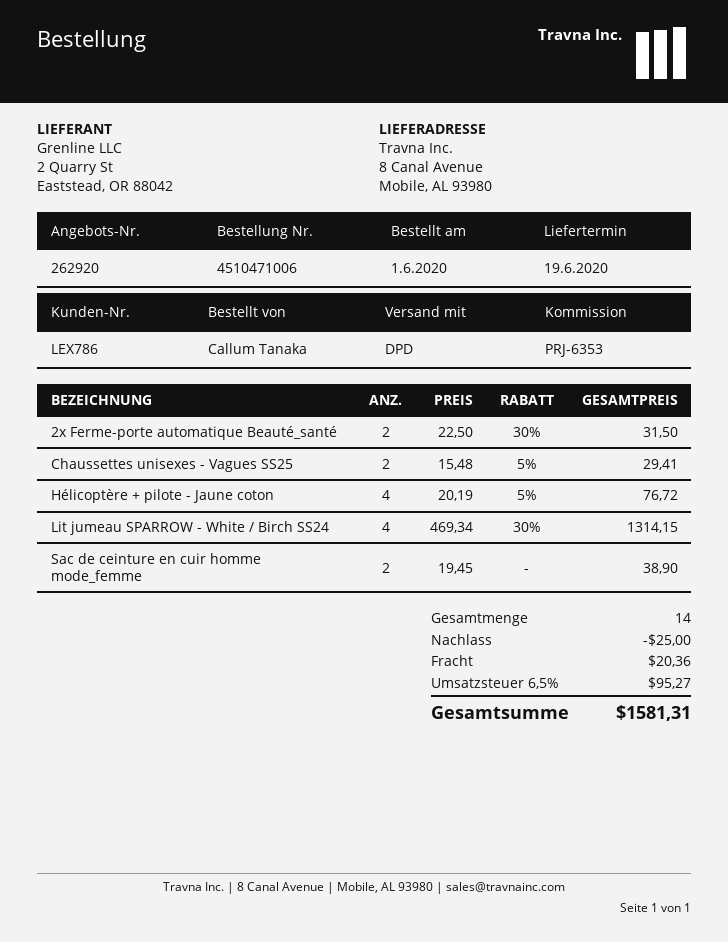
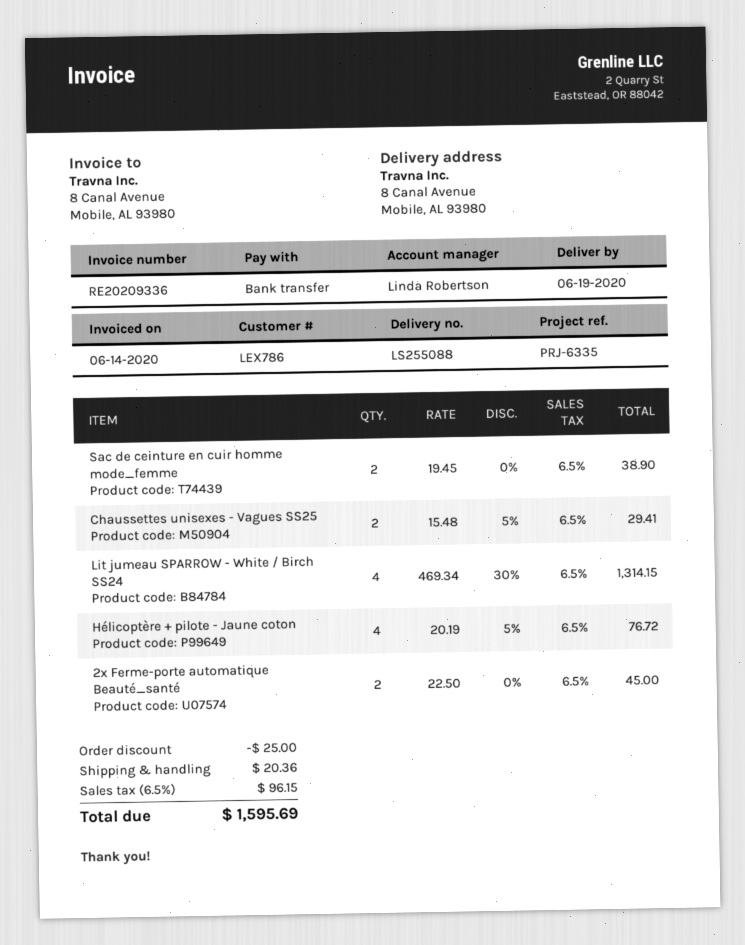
reference: PRJ-6353 -> PRJ-6335
2x Ferme-porte automatique Beauté_santé: 2 x 22.50 - 30% = 31.50 -> 2 x 22.50 = 45.00
tax: 6.5% = 95.27 -> 6.5% = 96.15
total: 1581.31 -> 1595.69

